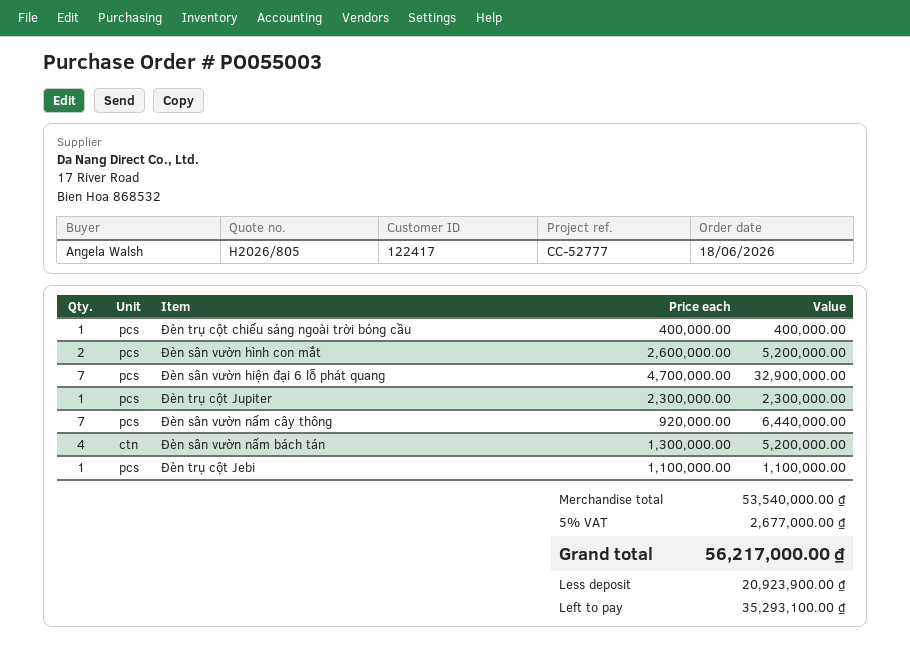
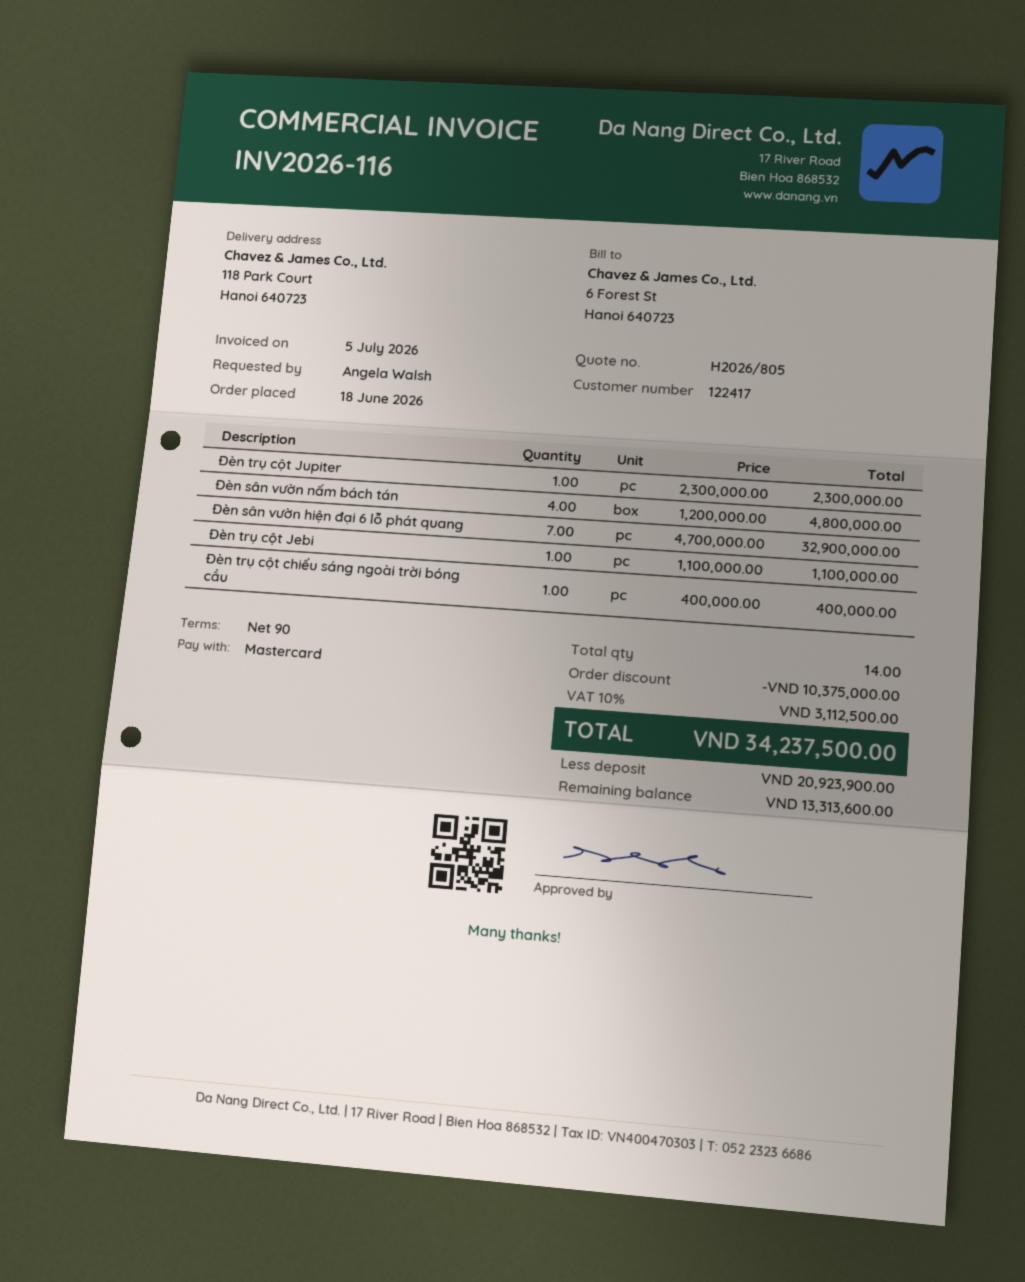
Đèn sân vườn hình con mắt: 2 x 2600000.00 = 5200000.00 -> none
Đèn sân vườn nấm cây thông: 7 x 920000.00 = 6440000.00 -> none
Đèn sân vườn nấm bách tán: 4 x 1300000.00 = 5200000.00 -> 4 x 1200000.00 = 4800000.00
discount: none -> 10375000.00
tax: 5% = 2677000.00 -> 10% = 3112500.00
total: 56217000.00 -> 34237500.00
balance: 35293100.00 -> 13313600.00

